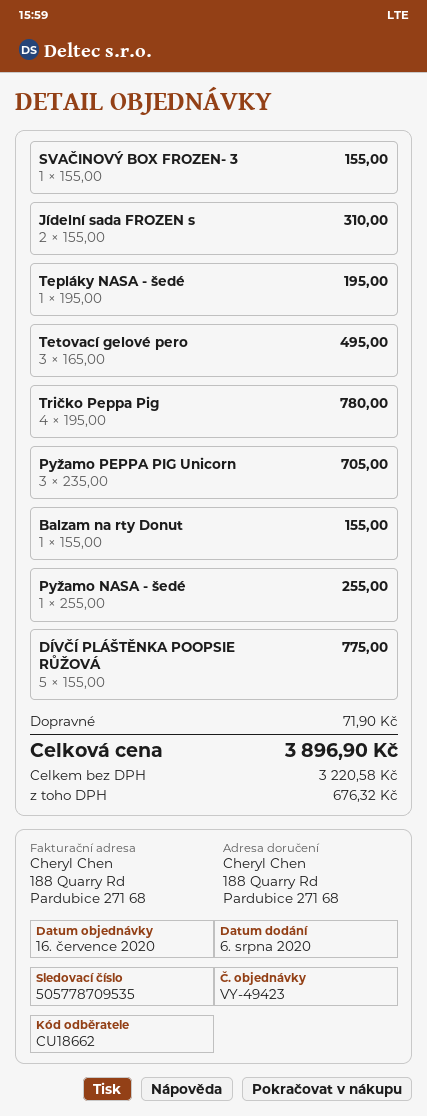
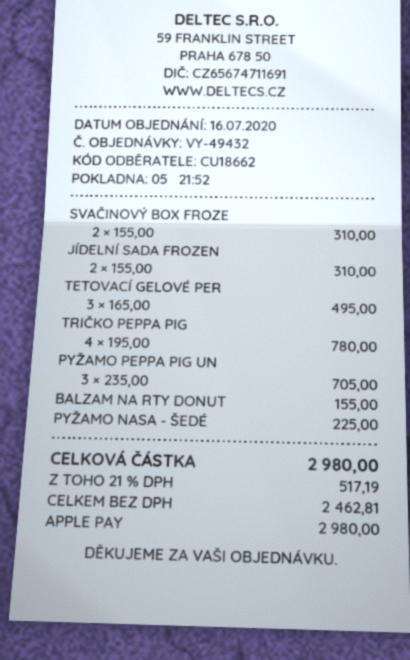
order number: VY-49423 -> VY-49432
SVAČINOVÝ BOX FROZEN- 3: 1 x 155.00 = 155.00 -> 2 x 155.00 = 310.00
Tepláky NASA - šedé: 1 x 195.00 = 195.00 -> none
Pyžamo NASA - šedé: 1 x 255.00 = 255.00 -> 1 x 225.00 = 225.00
DÍVČÍ PLÁŠTĚNKA POOPSIE RŮŽOVÁ: 5 x 155.00 = 775.00 -> none
shipping: 71.90 -> none
net: 3220.58 -> 2462.81
tax: 676.32 -> 517.19
total: 3896.90 -> 2980.00

